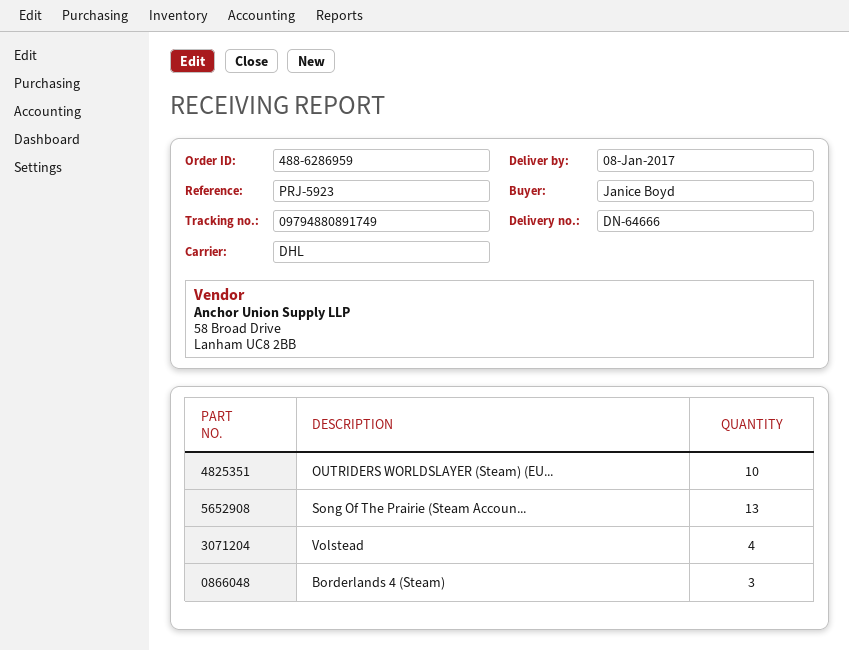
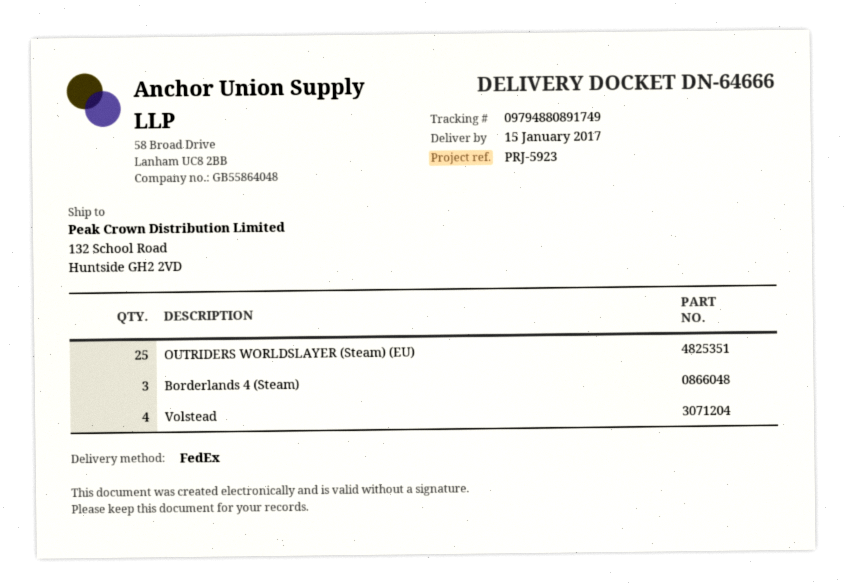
delivery date: 2017-01-08 -> 2017-01-15
shipping method: DHL -> FedEx
OUTRIDERS WORLDSLAYER (Steam) (EU...: 10 -> 25
Song Of The Prairie (Steam Accoun...: 13 -> none

